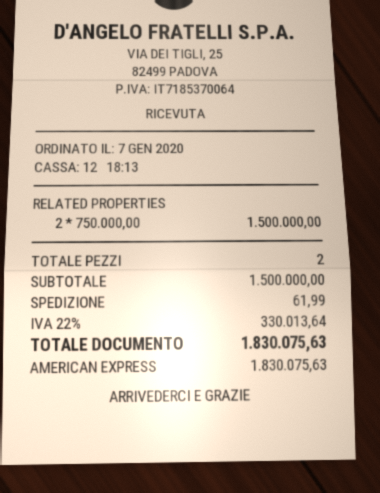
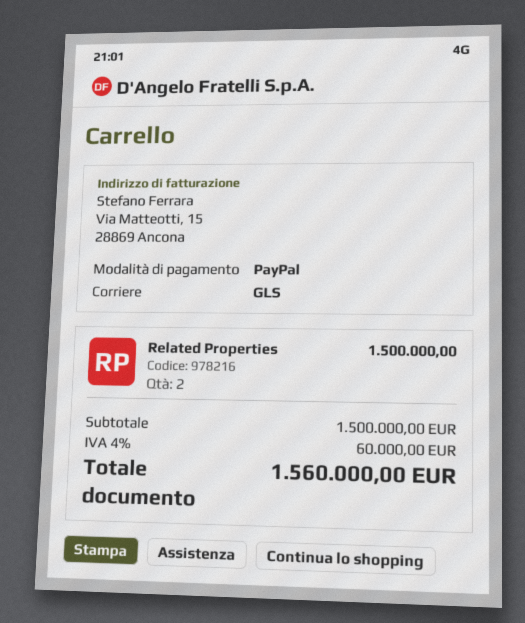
payment method: American Express -> PayPal
shipping: 61.99 -> none
tax: 22% = 330013.64 -> 4% = 60000.00
total: 1830075.63 -> 1560000.00

